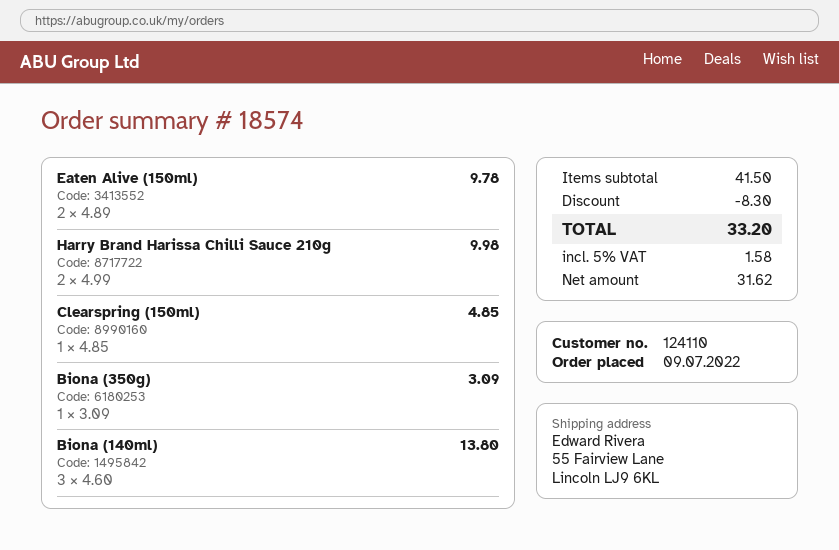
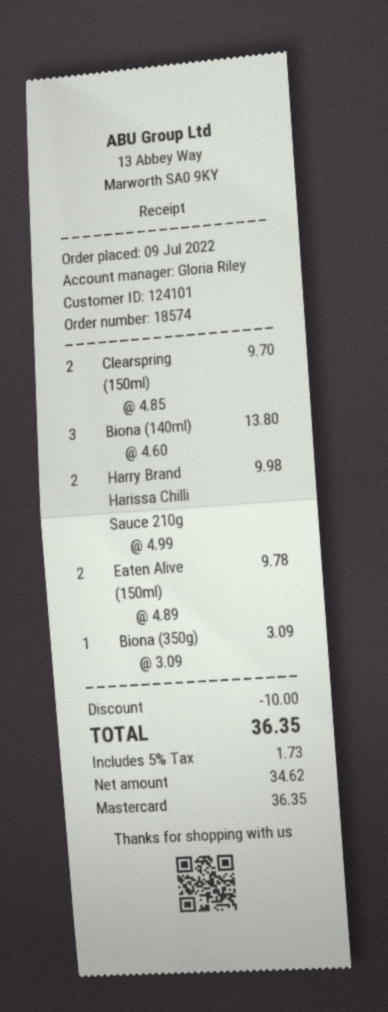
customer number: 124110 -> 124101
Clearspring (150ml): 1 x 4.85 = 4.85 -> 2 x 4.85 = 9.70
discount: 8.30 -> 10.00
net: 31.62 -> 34.62
tax: 5% = 1.58 -> 5% = 1.73
total: 33.20 -> 36.35

